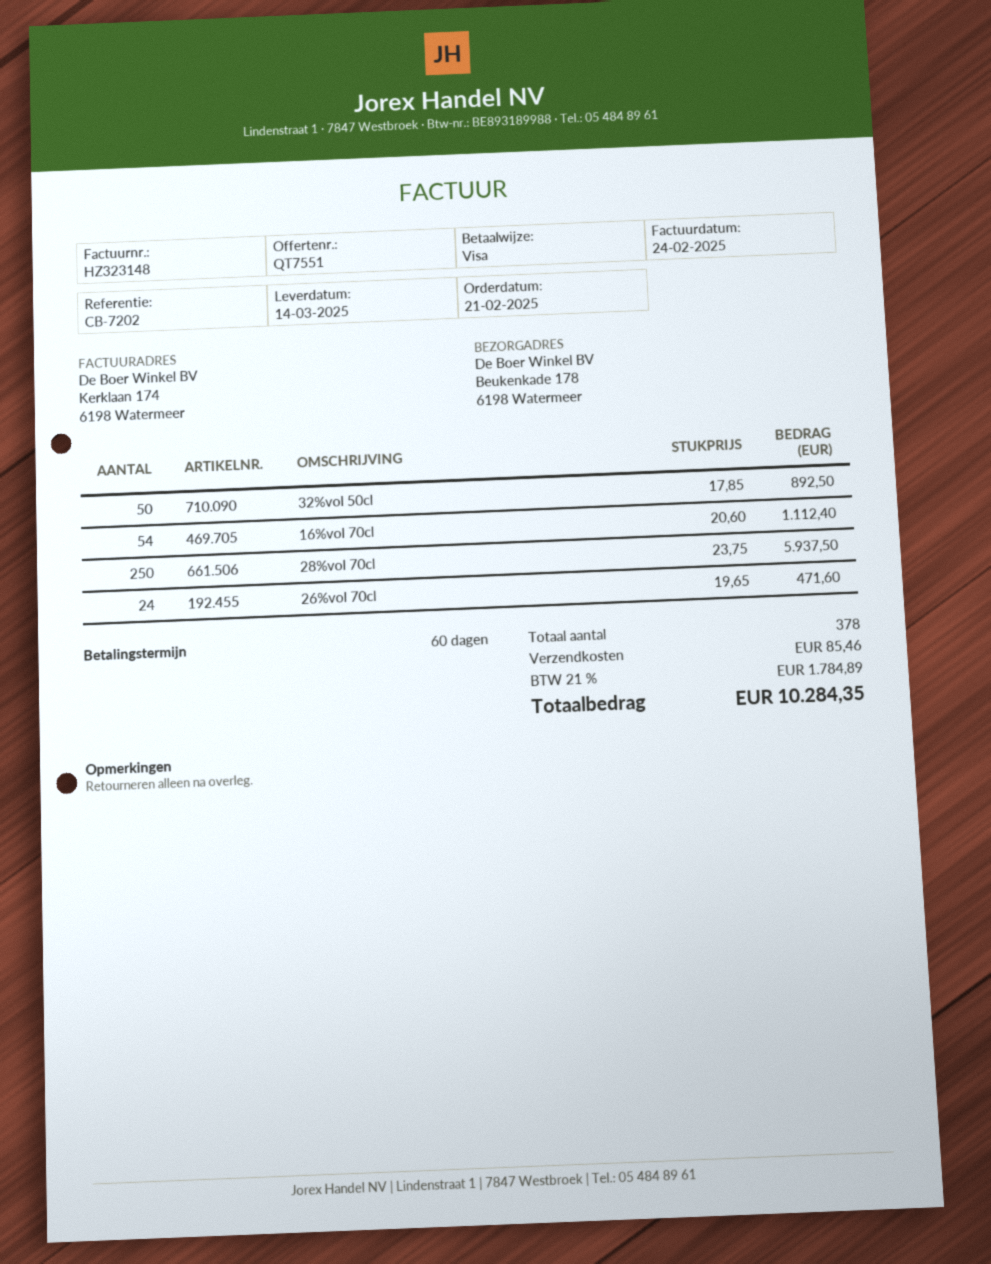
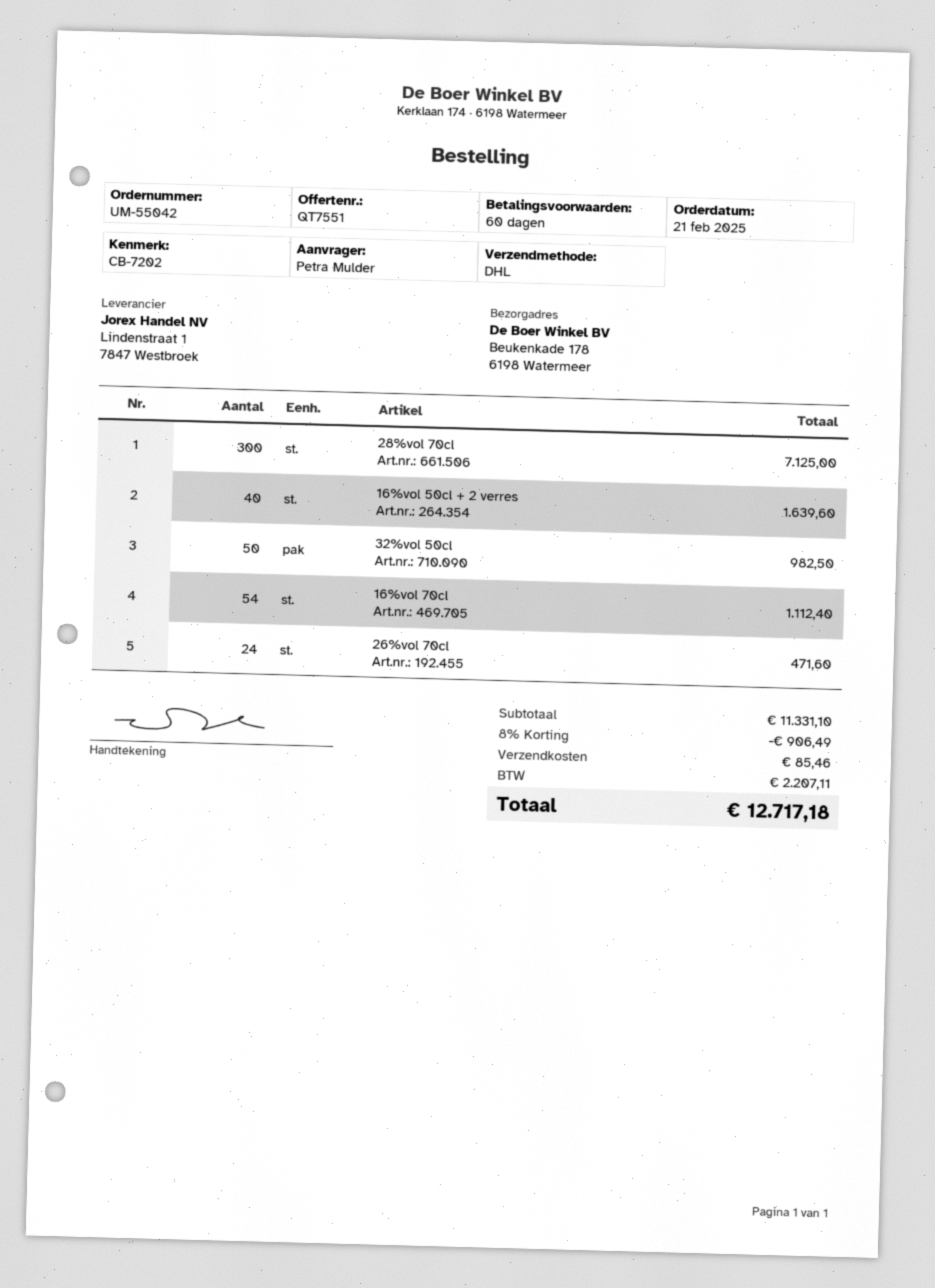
32%vol 50cl: 50 for 892.50 -> 50 for 982.50
28%vol 70cl: 250 for 5937.50 -> 300 for 7125.00
16%vol 50cl + 2 verres: none -> 40 for 1639.60
discount: none -> 8% = 906.49
tax: 1784.89 -> 2207.11
total: 10284.35 -> 12717.18

